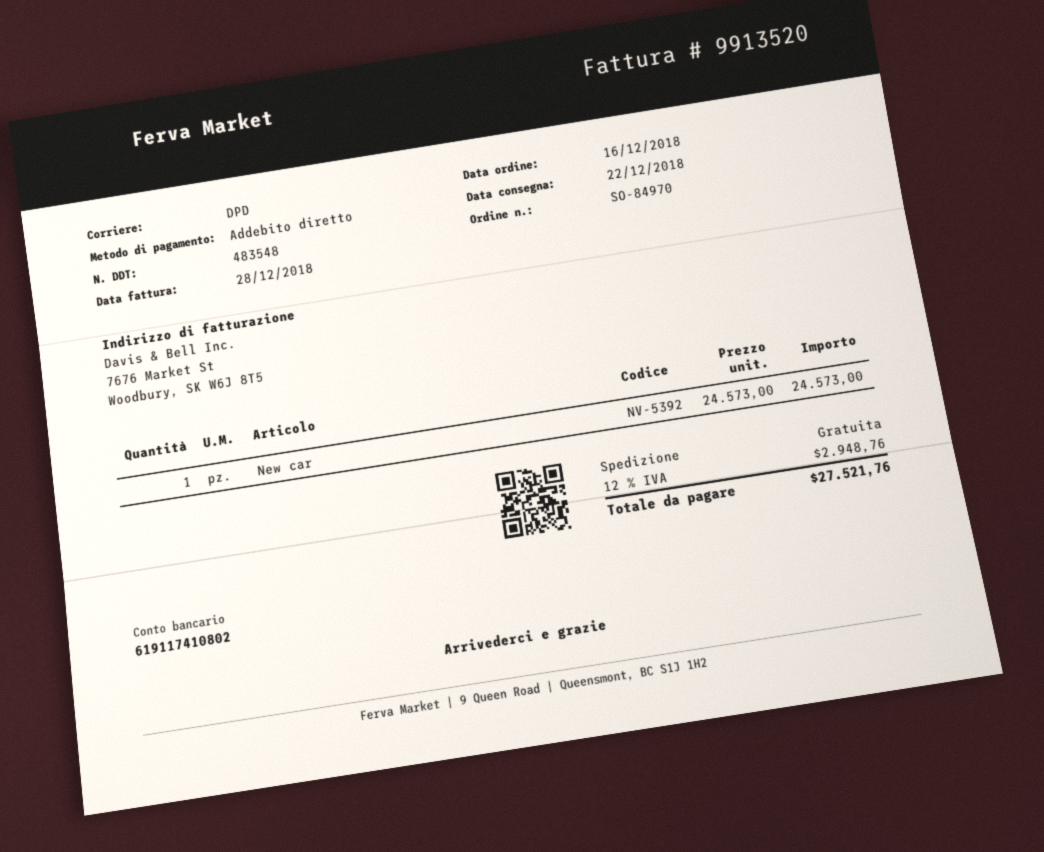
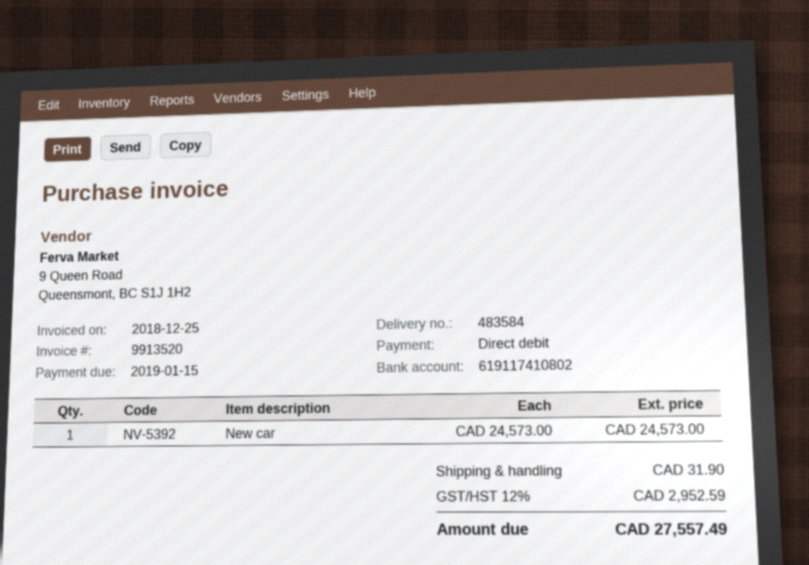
delivery note number: 483548 -> 483584
invoice date: 2018-12-28 -> 2018-12-25
shipping: 0.00 -> 31.90
tax: 12% = 2948.76 -> 12% = 2952.59
total: 27521.76 -> 27557.49

